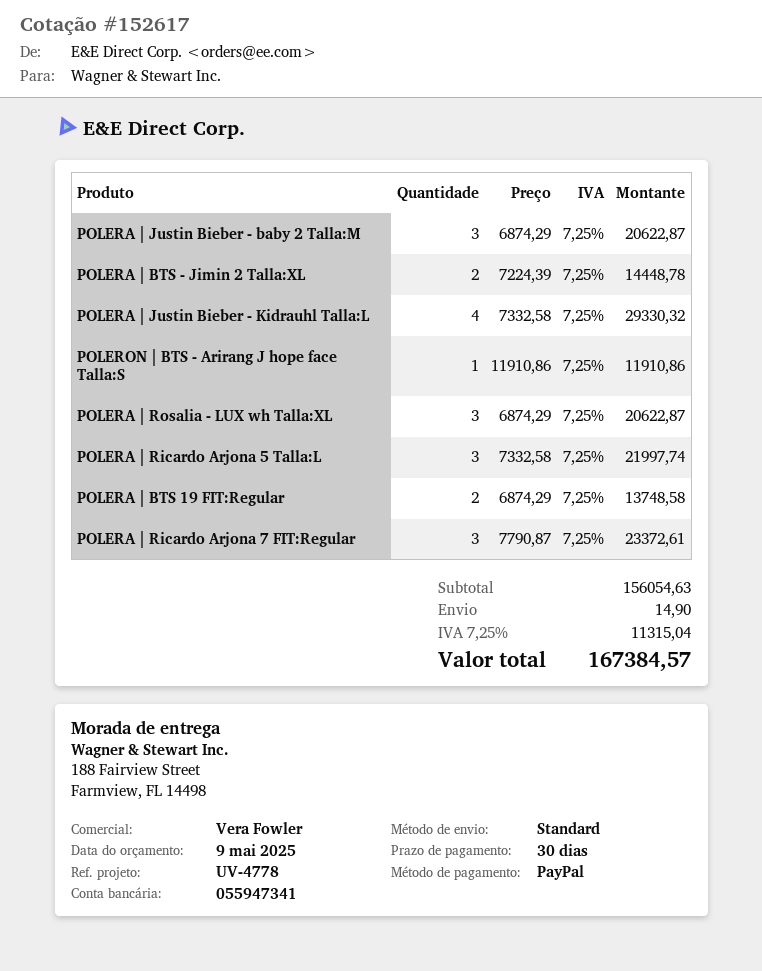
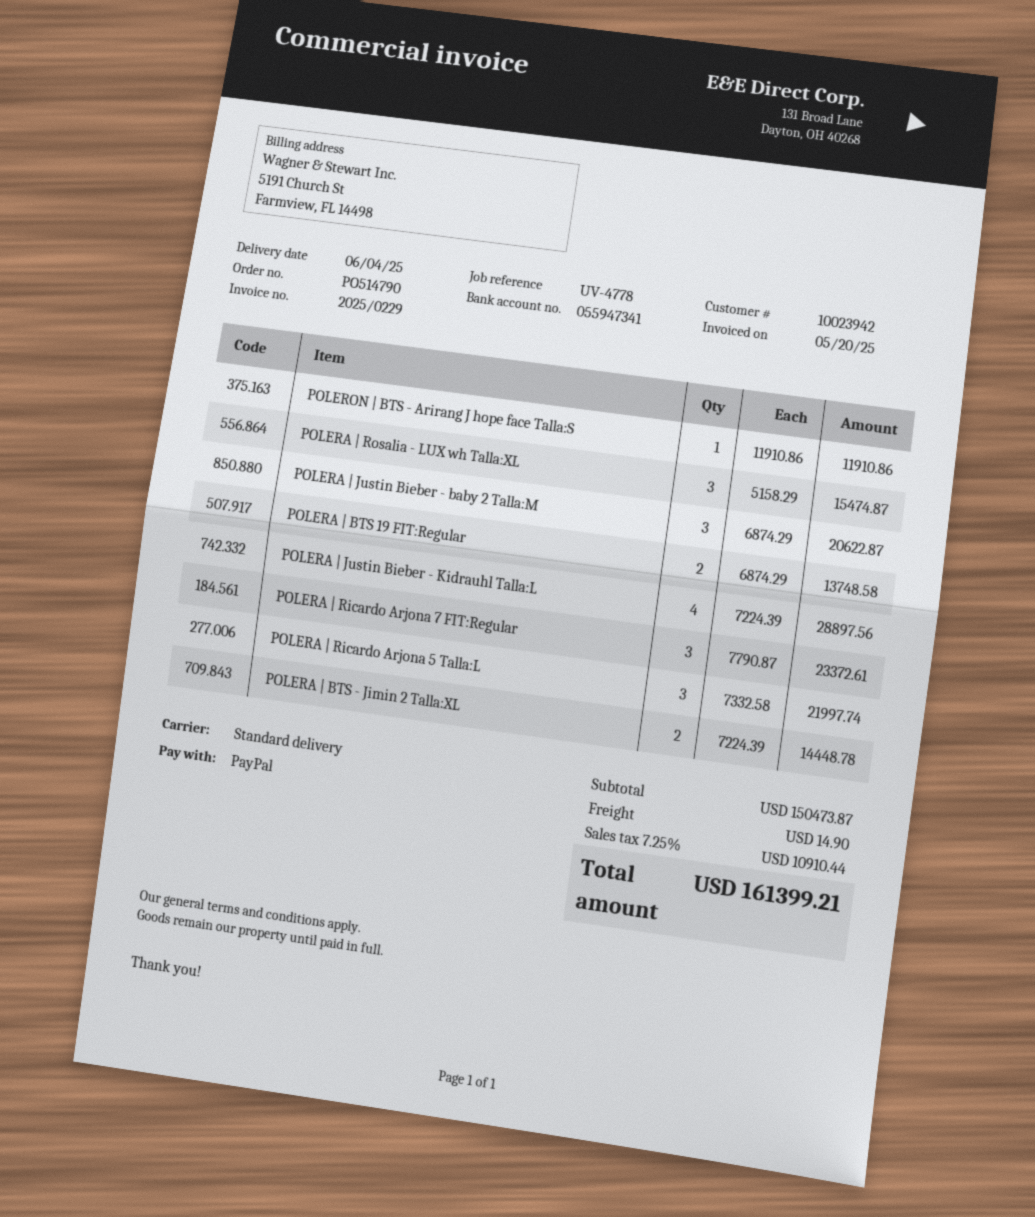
POLERA | Justin Bieber - Kidrauhl Talla:L: 4 x 7332.58 = 29330.32 -> 4 x 7224.39 = 28897.56
POLERA | Rosalia - LUX wh Talla:XL: 3 x 6874.29 = 20622.87 -> 3 x 5158.29 = 15474.87
subtotal: 156054.63 -> 150473.87
tax: 7.25% = 11315.04 -> 7.25% = 10910.44
total: 167384.57 -> 161399.21

